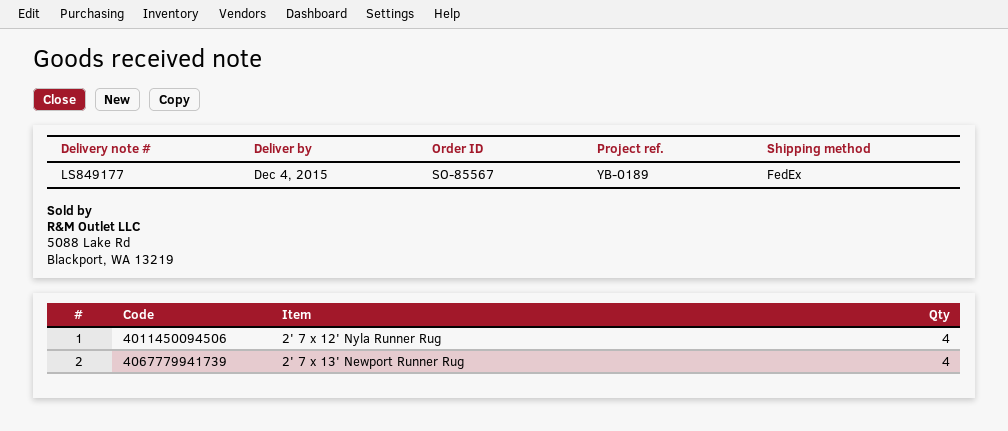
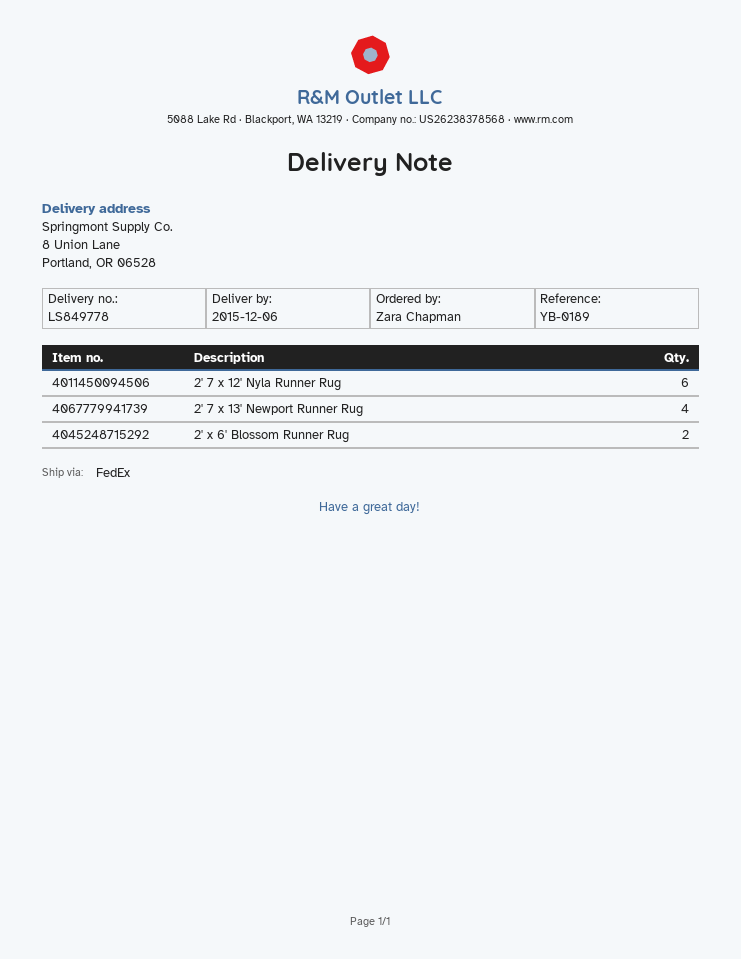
delivery note number: LS849177 -> LS849778
delivery date: 2015-12-04 -> 2015-12-06
2' 7 x 12' Nyla Runner Rug: 4 -> 6
2' x 6' Blossom Runner Rug: none -> 2

